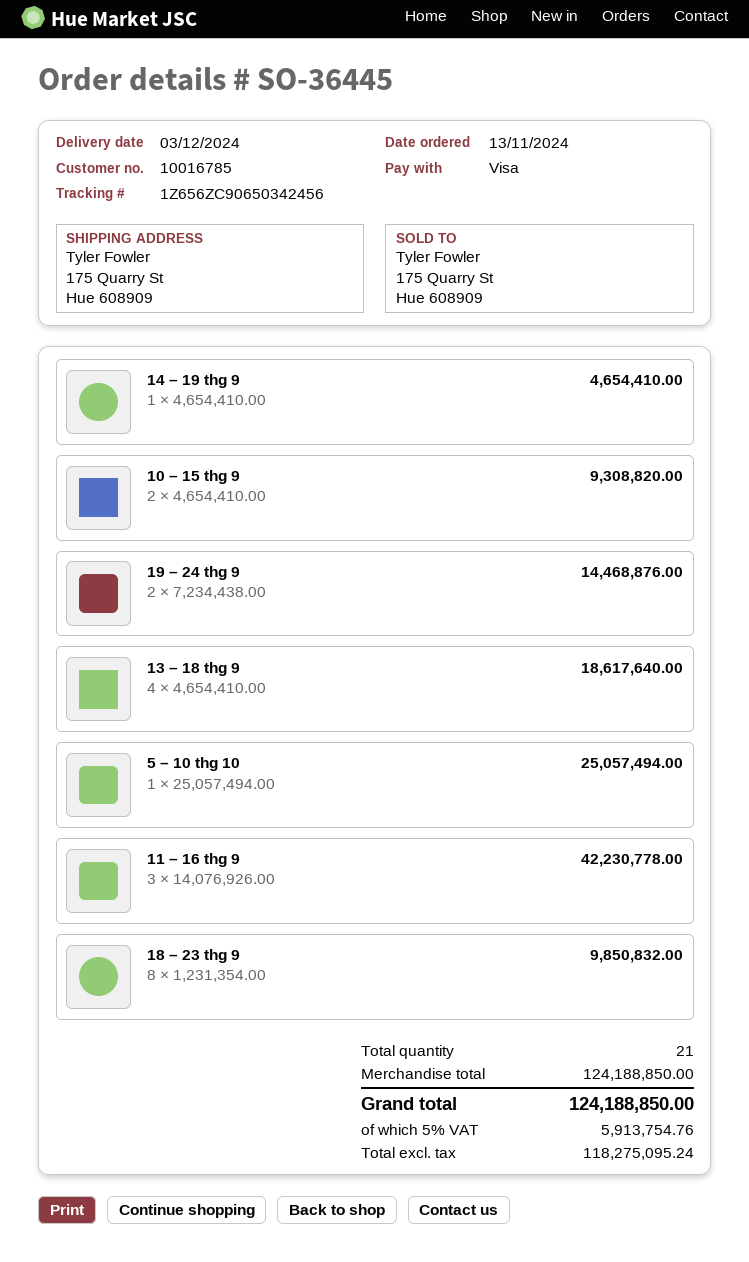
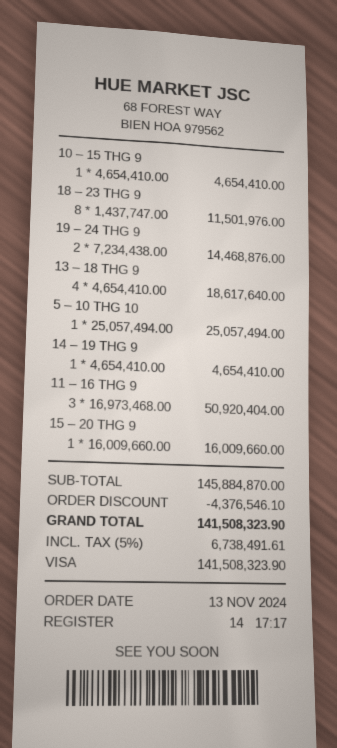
10 – 15 thg 9: 2 x 4654410.00 = 9308820.00 -> 1 x 4654410.00 = 4654410.00
11 – 16 thg 9: 3 x 14076926.00 = 42230778.00 -> 3 x 16973468.00 = 50920404.00
18 – 23 thg 9: 8 x 1231354.00 = 9850832.00 -> 8 x 1437747.00 = 11501976.00
15 – 20 THG 9: none -> 1 x 16009660.00 = 16009660.00
subtotal: 124188850.00 -> 145884870.00
discount: none -> 4376546.10
tax: 5% = 5913754.76 -> 5% = 6738491.61
total: 124188850.00 -> 141508323.90

